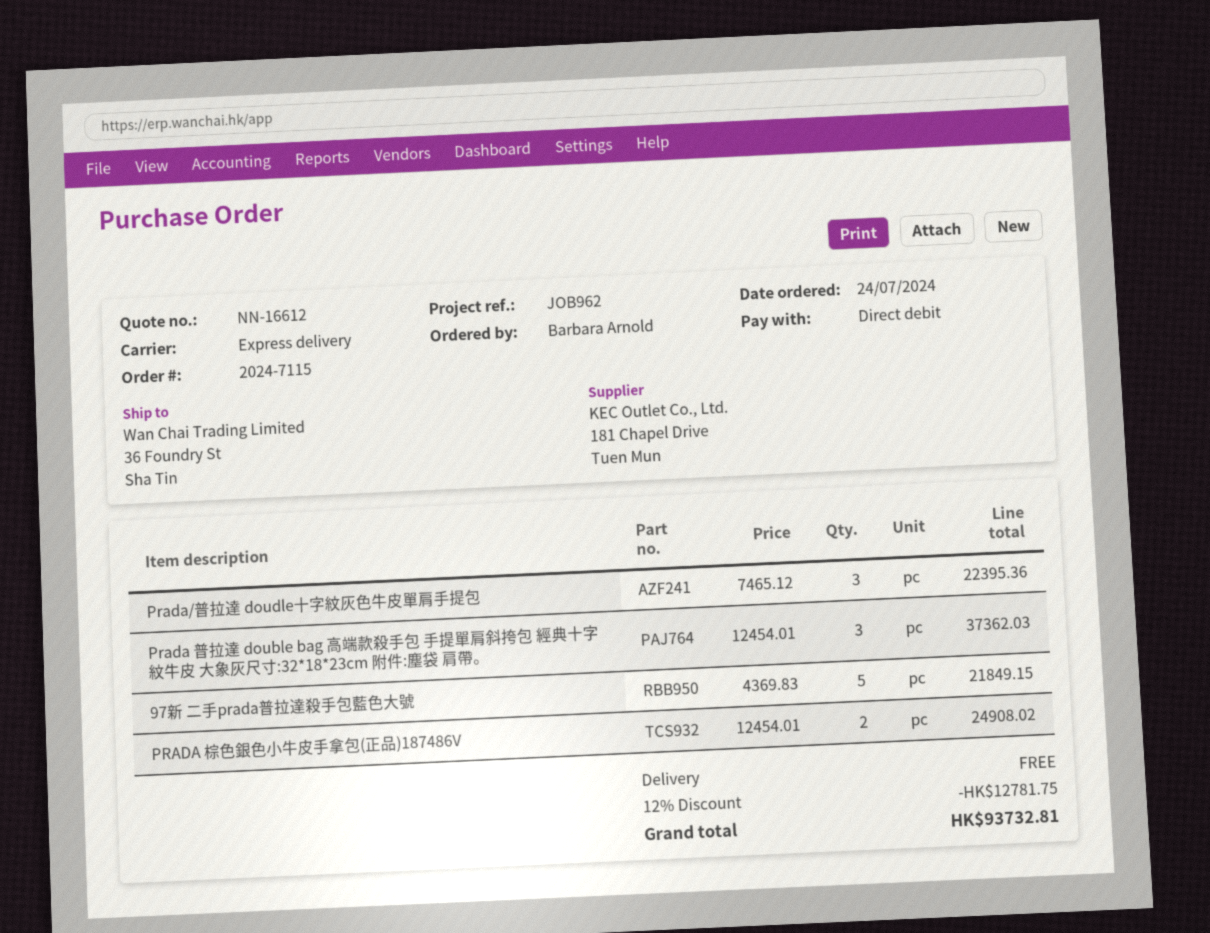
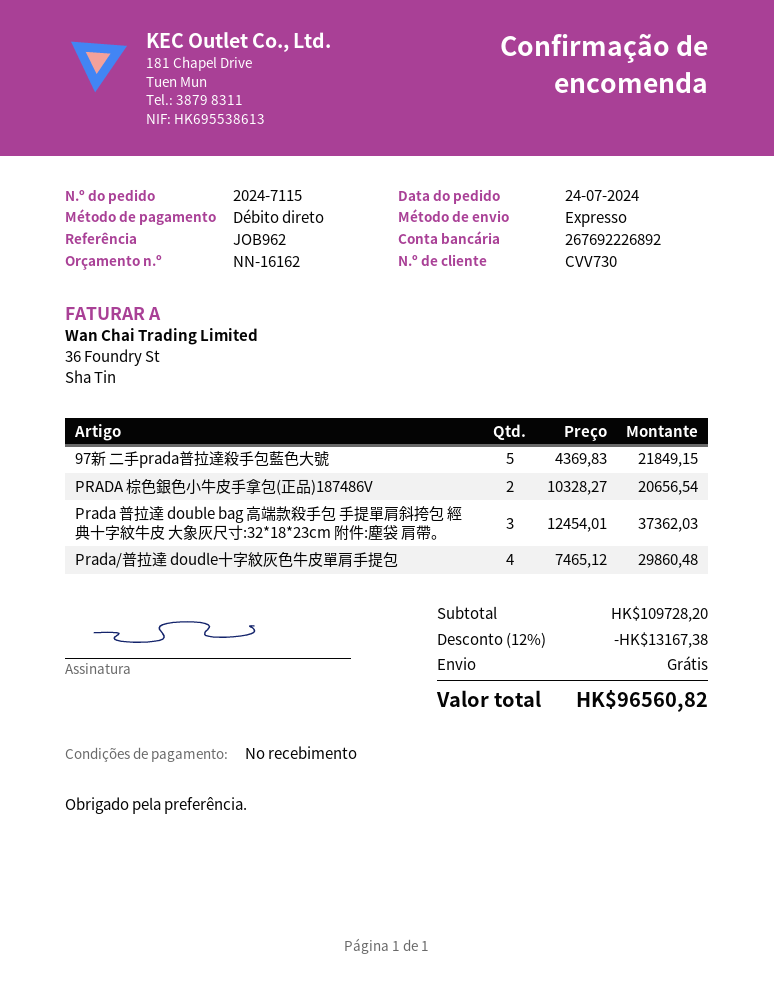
quote number: NN-16612 -> NN-16162
Prada/普拉達 doudle十字紋灰色牛皮單肩手提包: 3 x 7465.12 = 22395.36 -> 4 x 7465.12 = 29860.48
PRADA 棕色銀色小牛皮手拿包(正品)187486V: 2 x 12454.01 = 24908.02 -> 2 x 10328.27 = 20656.54
discount: 12% = 12781.75 -> 12% = 13167.38
total: 93732.81 -> 96560.82

